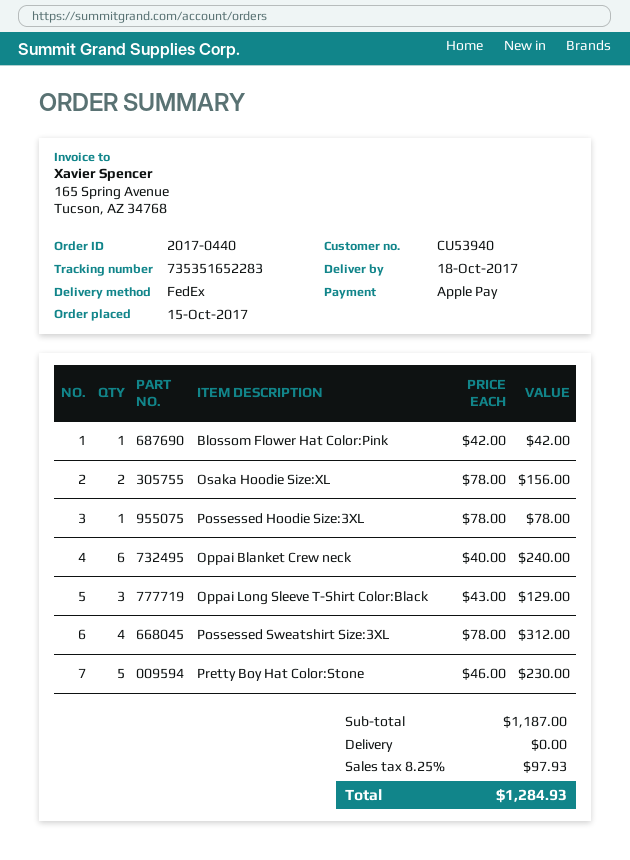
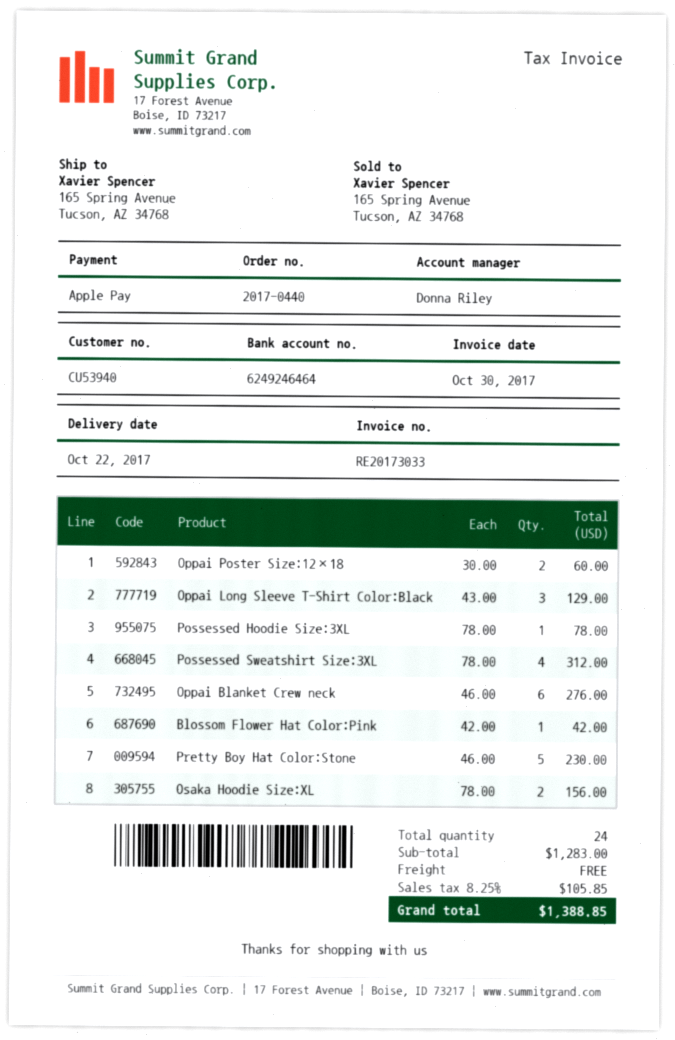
delivery date: 2017-10-18 -> 2017-10-22
Oppai Blanket Crew neck: 6 x 40.00 = 240.00 -> 6 x 46.00 = 276.00
Oppai Poster Size:12×18: none -> 2 x 30.00 = 60.00
subtotal: 1187.00 -> 1283.00
tax: 8.25% = 97.93 -> 8.25% = 105.85
total: 1284.93 -> 1388.85

